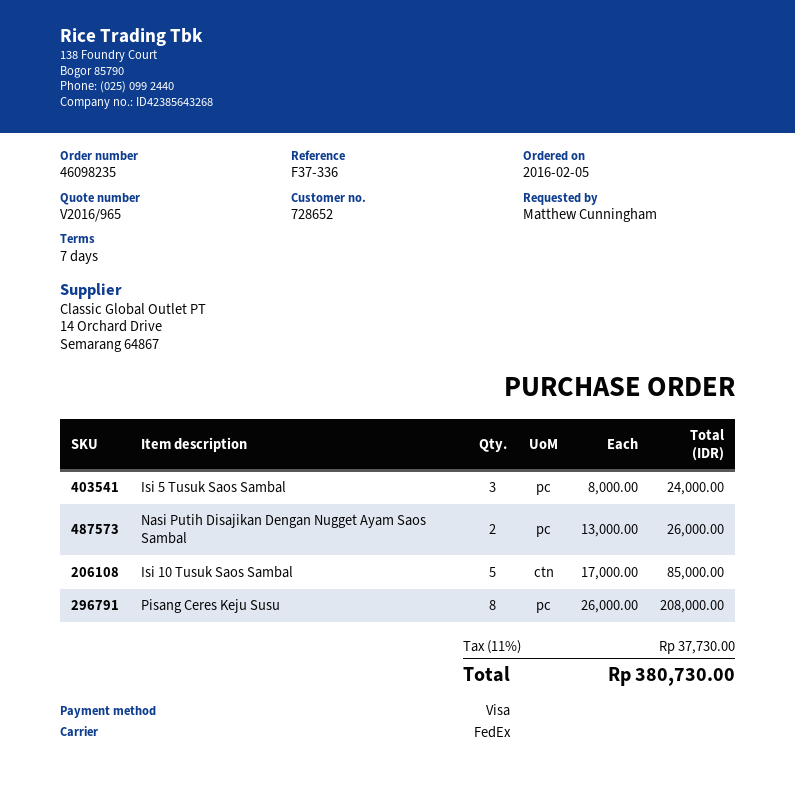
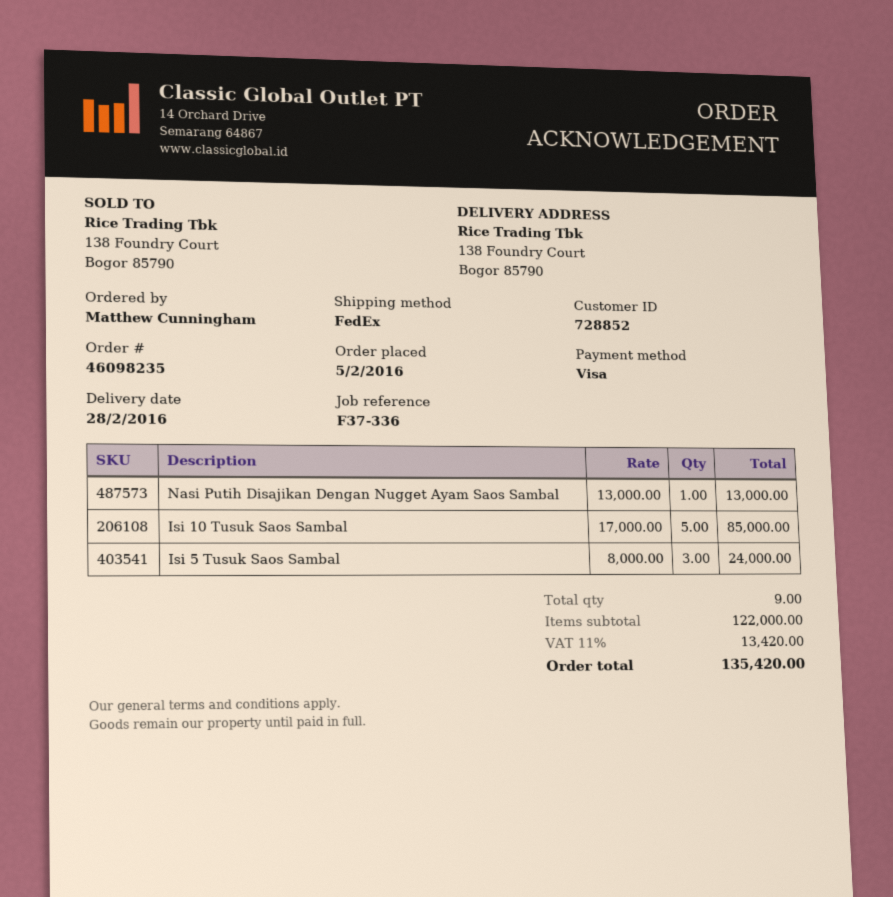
customer number: 728652 -> 728852
Nasi Putih Disajikan Dengan Nugget Ayam Saos Sambal: 2 x 13000.00 = 26000.00 -> 1 x 13000.00 = 13000.00
Pisang Ceres Keju Susu: 8 x 26000.00 = 208000.00 -> none
tax: 11% = 37730.00 -> 11% = 13420.00
total: 380730.00 -> 135420.00

